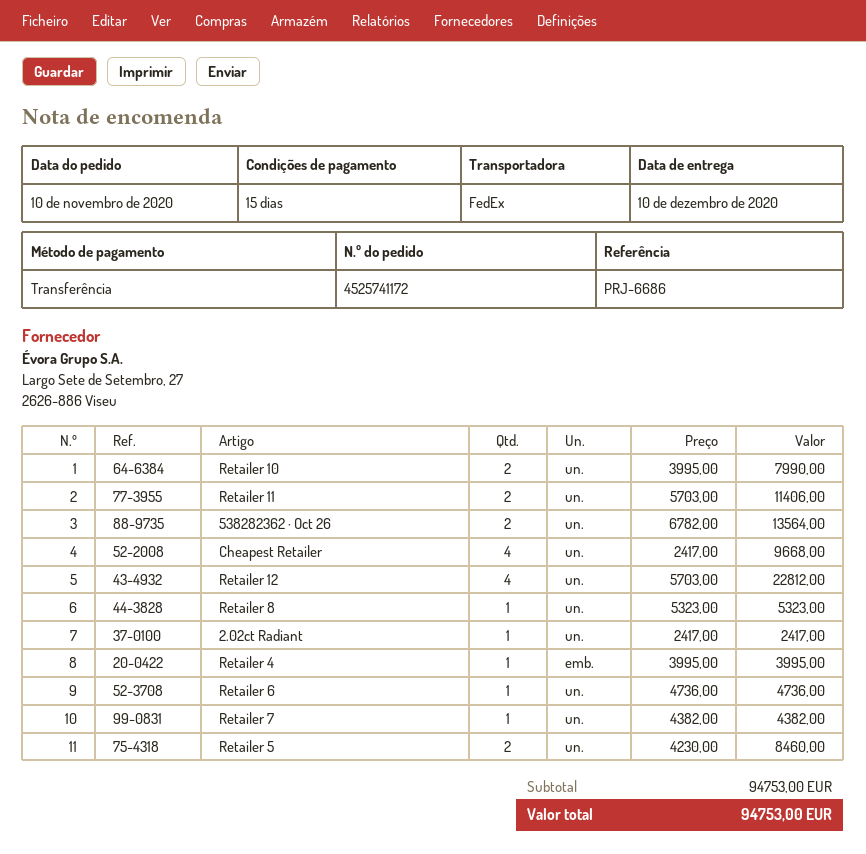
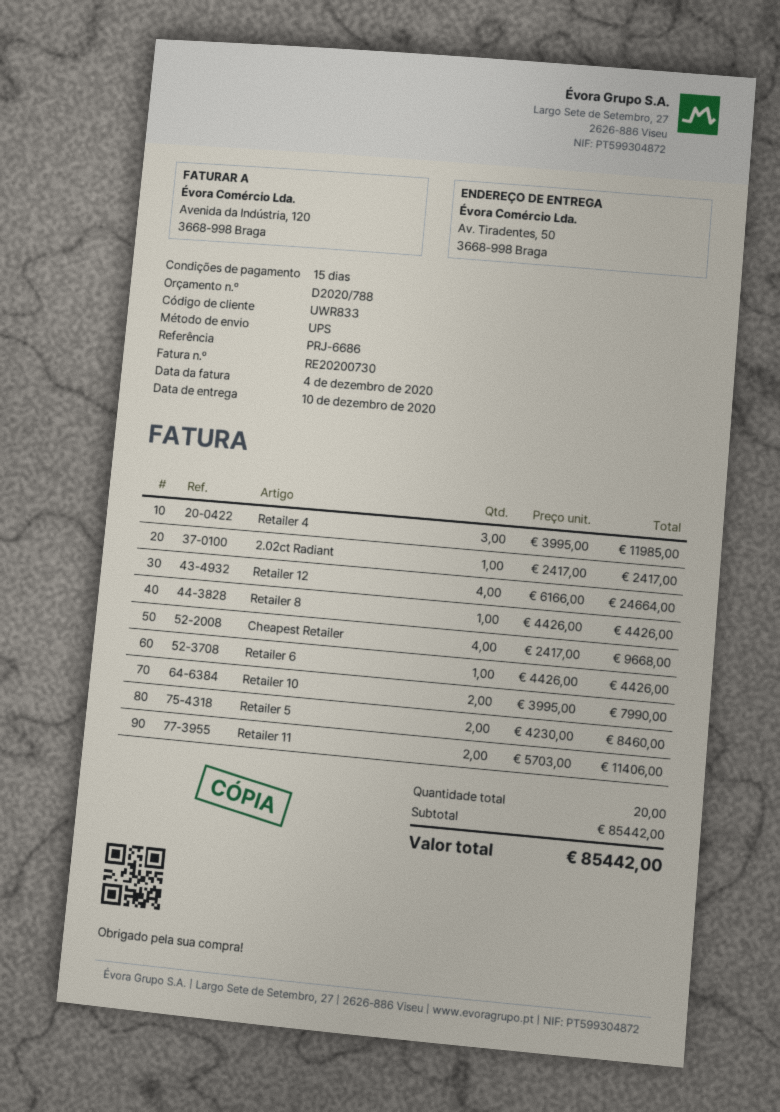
shipping method: FedEx -> UPS
538282362 · Oct 26: 2 x 6782.00 = 13564.00 -> none
Retailer 12: 4 x 5703.00 = 22812.00 -> 4 x 6166.00 = 24664.00
Retailer 8: 1 x 5323.00 = 5323.00 -> 1 x 4426.00 = 4426.00
Retailer 4: 1 x 3995.00 = 3995.00 -> 3 x 3995.00 = 11985.00
Retailer 6: 1 x 4736.00 = 4736.00 -> 1 x 4426.00 = 4426.00
Retailer 7: 1 x 4382.00 = 4382.00 -> none
subtotal: 94753.00 -> 85442.00
total: 94753.00 -> 85442.00

